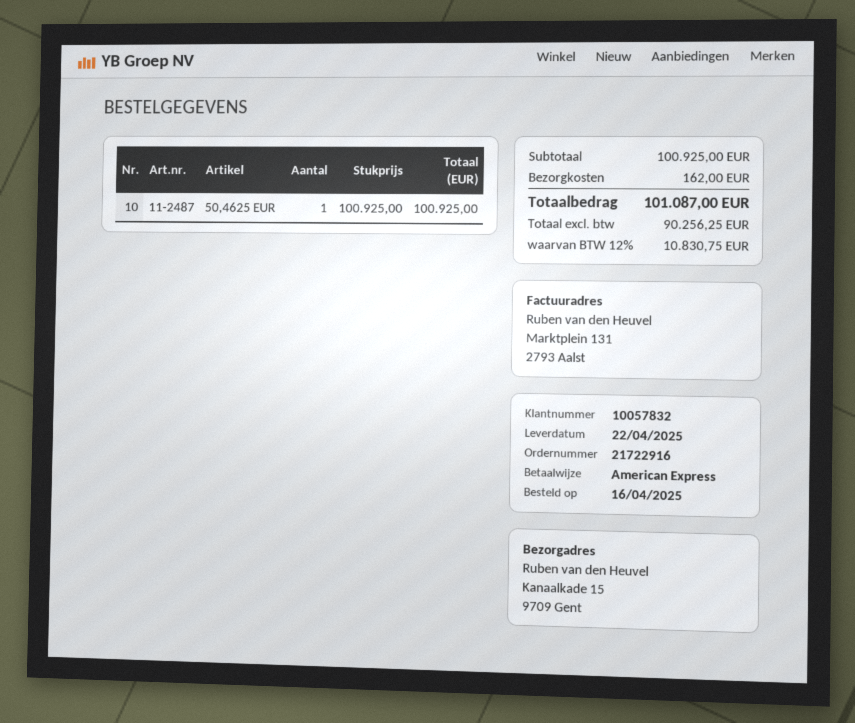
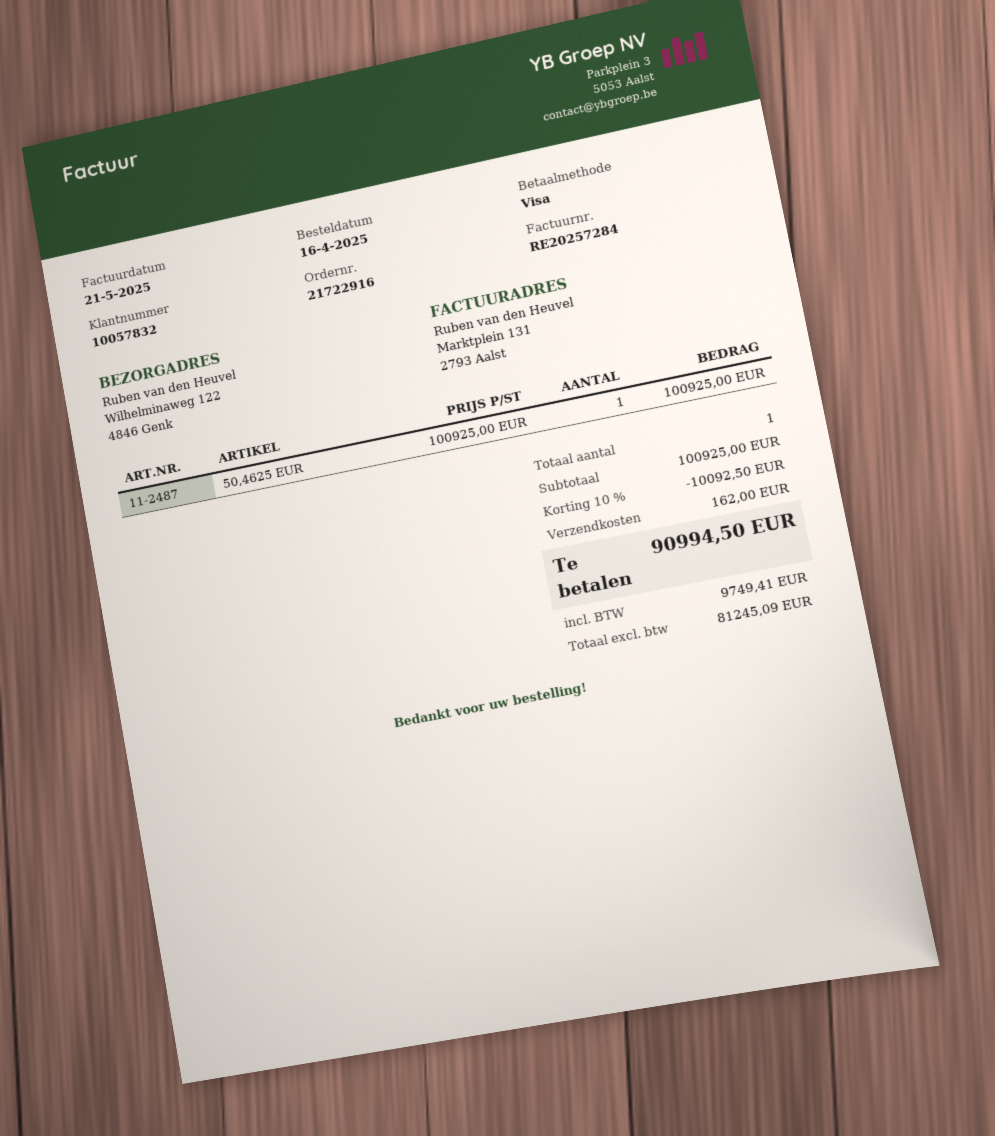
payment method: American Express -> Visa
ship to: Kanaalkade 15, 9709 Gent -> Wilhelminaweg 122, 4846 Genk
discount: none -> 10% = 10092.50
net: 90256.25 -> 81245.09
tax: 10830.75 -> 9749.41
total: 101087.00 -> 90994.50

